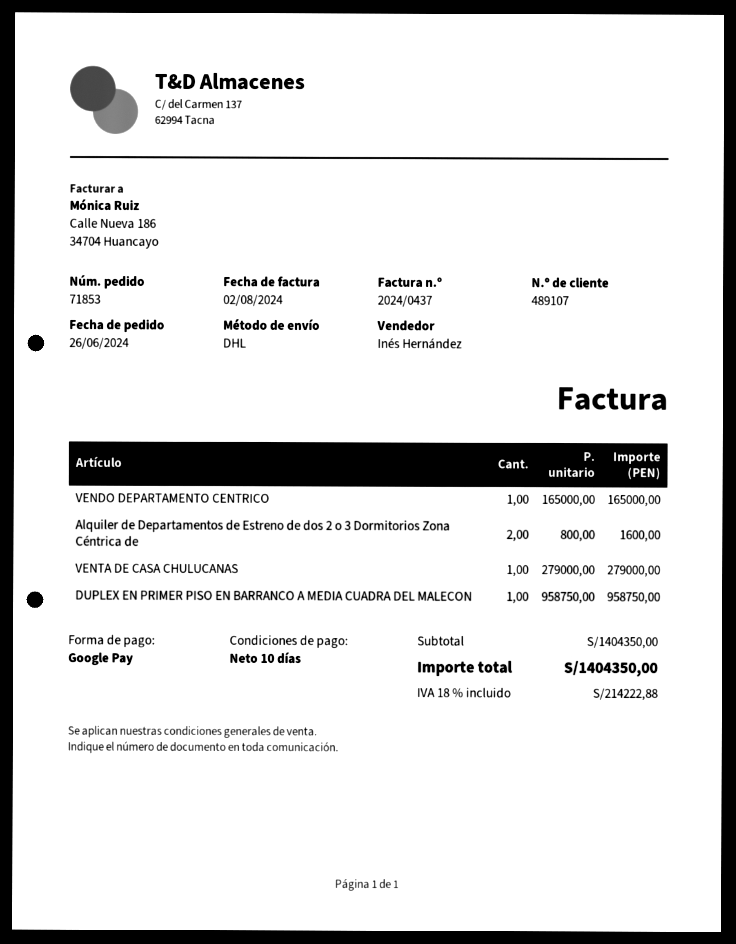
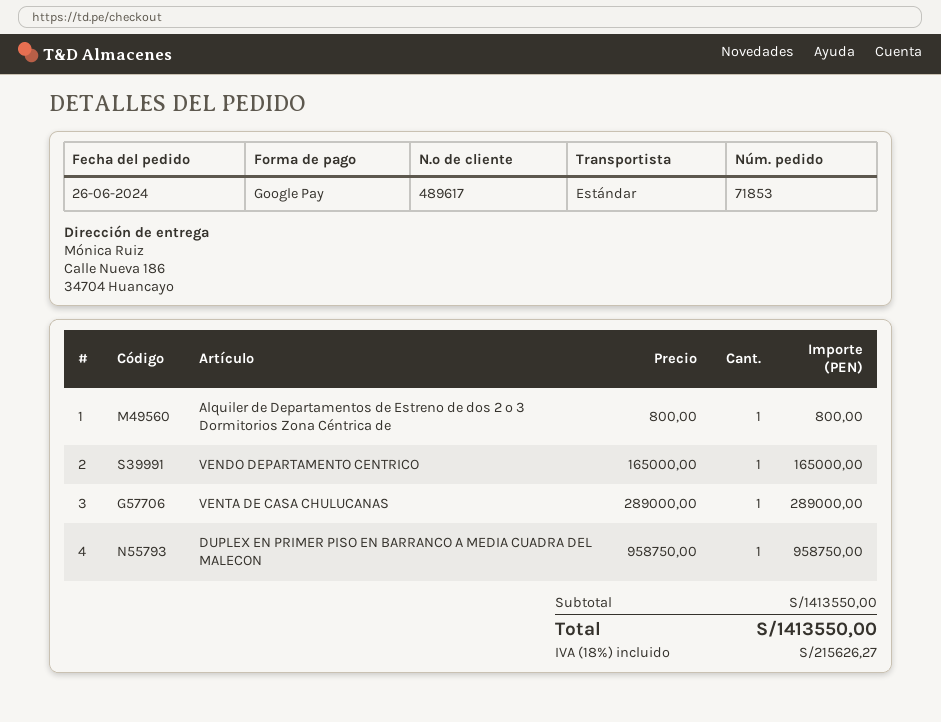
customer number: 489107 -> 489617
shipping method: DHL -> standard
Alquiler de Departamentos de Estreno de dos 2 o 3 Dormitorios Zona Céntrica de: 2 x 800.00 = 1600.00 -> 1 x 800.00 = 800.00
VENTA DE CASA CHULUCANAS: 1 x 279000.00 = 279000.00 -> 1 x 289000.00 = 289000.00
subtotal: 1404350.00 -> 1413550.00
tax: 18% = 214222.88 -> 18% = 215626.27
total: 1404350.00 -> 1413550.00

